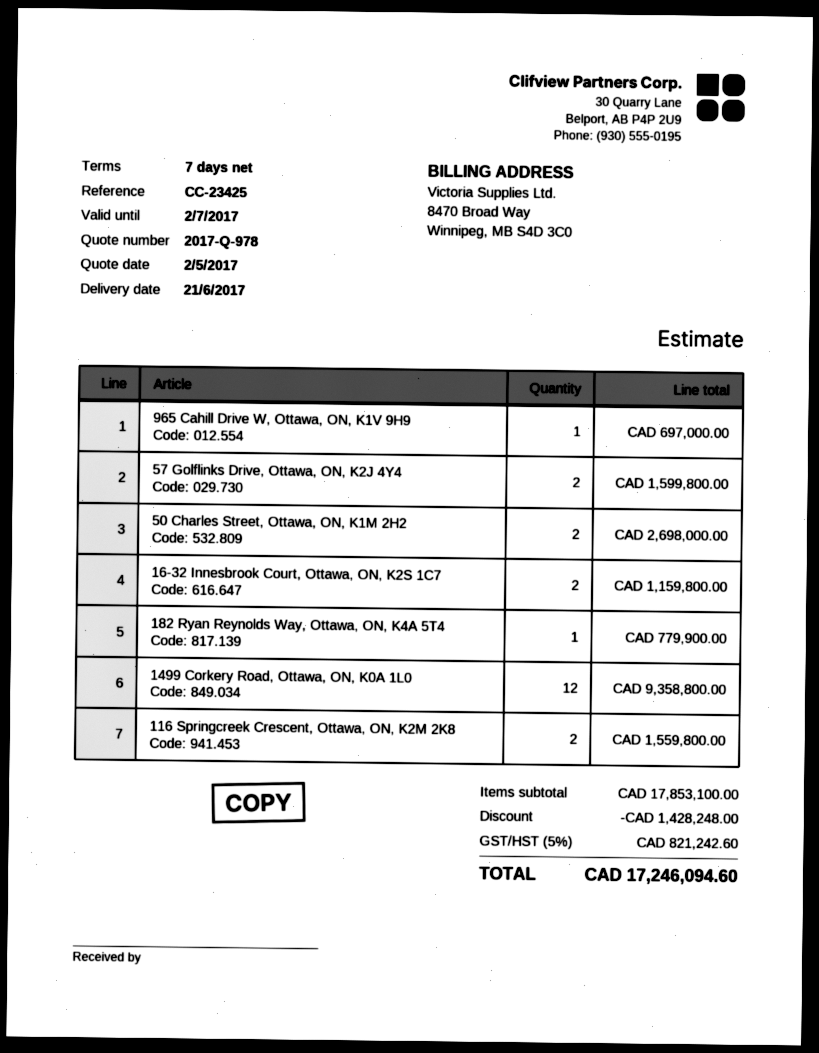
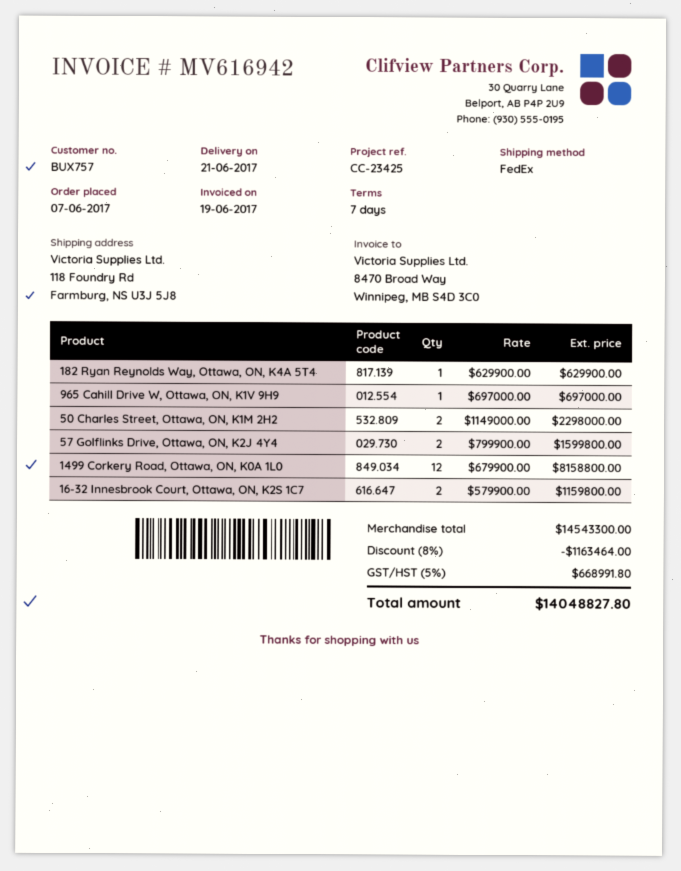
50 Charles Street, Ottawa, ON, K1M 2H2: 2 for 2698000.00 -> 2 for 2298000.00
182 Ryan Reynolds Way, Ottawa, ON, K4A 5T4: 1 for 779900.00 -> 1 for 629900.00
1499 Corkery Road, Ottawa, ON, K0A 1L0: 12 for 9358800.00 -> 12 for 8158800.00
116 Springcreek Crescent, Ottawa, ON, K2M 2K8: 2 for 1559800.00 -> none
subtotal: 17853100.00 -> 14543300.00
discount: 1428248.00 -> 1163464.00
tax: 5% = 821242.60 -> 5% = 668991.80
total: 17246094.60 -> 14048827.80

